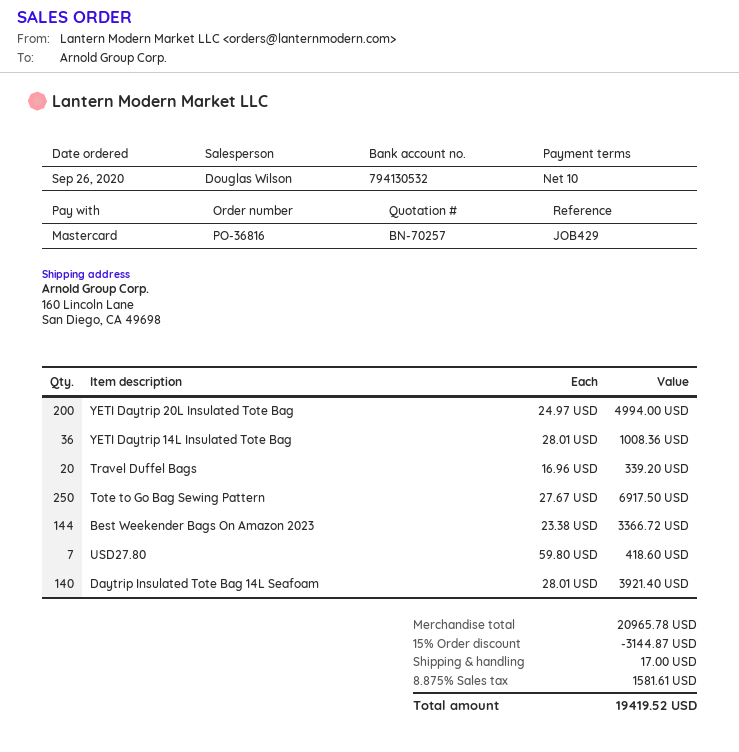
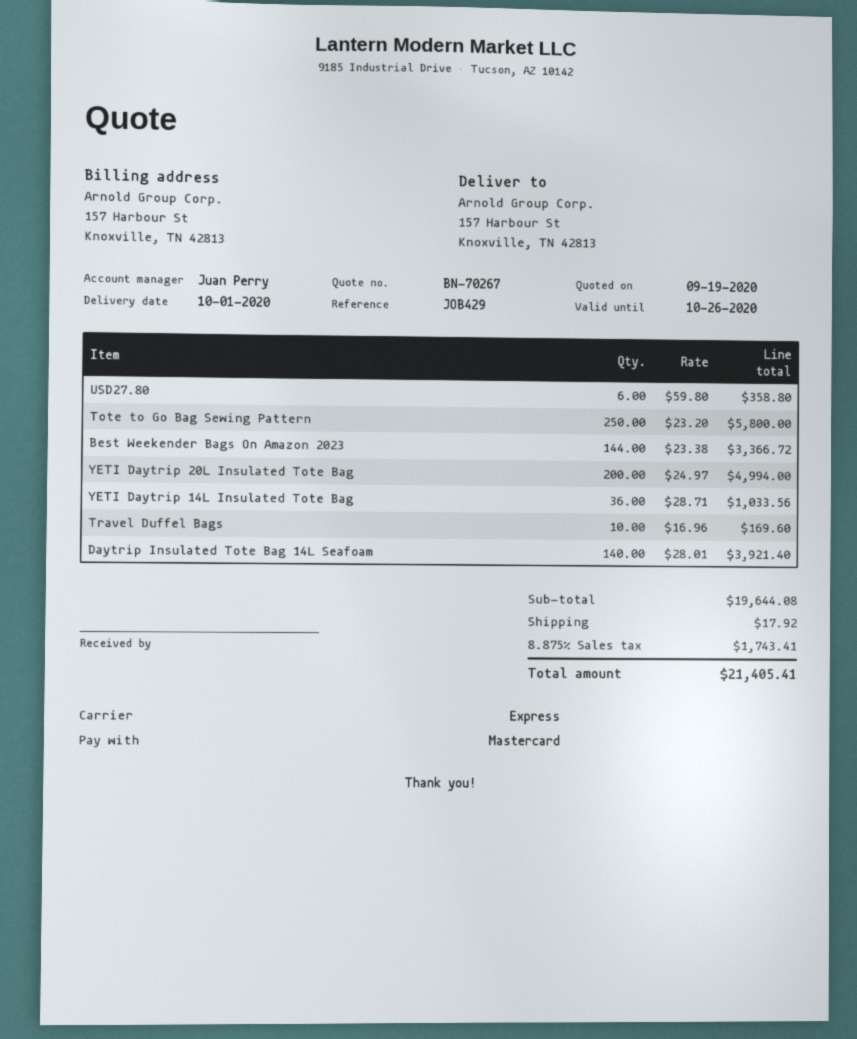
quote number: BN-70257 -> BN-70267
sales rep: Douglas Wilson -> Juan Perry
ship to: 160 Lincoln Lane, San Diego, CA 49698 -> 157 Harbour St, Knoxville, TN 42813
YETI Daytrip 14L Insulated Tote Bag: 36 x 28.01 = 1008.36 -> 36 x 28.71 = 1033.56
Travel Duffel Bags: 20 x 16.96 = 339.20 -> 10 x 16.96 = 169.60
Tote to Go Bag Sewing Pattern: 250 x 27.67 = 6917.50 -> 250 x 23.20 = 5800.00
USD27.80: 7 x 59.80 = 418.60 -> 6 x 59.80 = 358.80
subtotal: 20965.78 -> 19644.08
discount: 15% = 3144.87 -> none
shipping: 17.00 -> 17.92
tax: 8.875% = 1581.61 -> 8.875% = 1743.41
total: 19419.52 -> 21405.41

